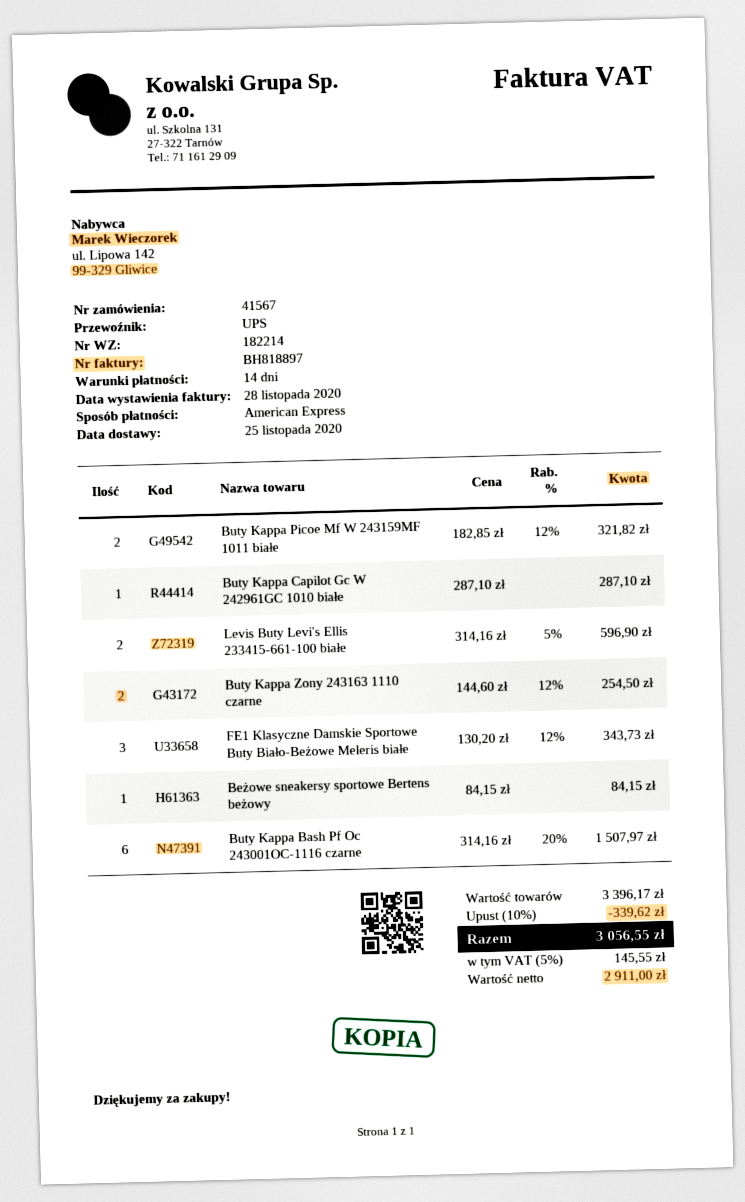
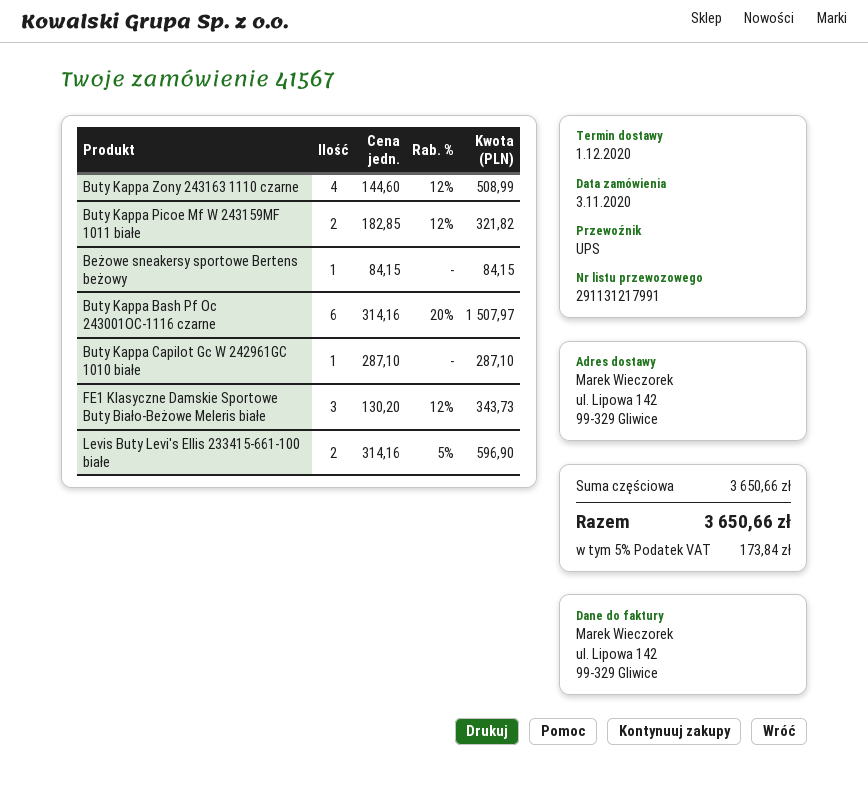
delivery date: 2020-11-25 -> 2020-12-01
Buty Kappa Zony 243163 1110 czarne: 2 x 144.60 - 12% = 254.50 -> 4 x 144.60 - 12% = 508.99
subtotal: 3396.17 -> 3650.66
discount: 10% = 339.62 -> none
tax: 5% = 145.55 -> 5% = 173.84
total: 3056.55 -> 3650.66

